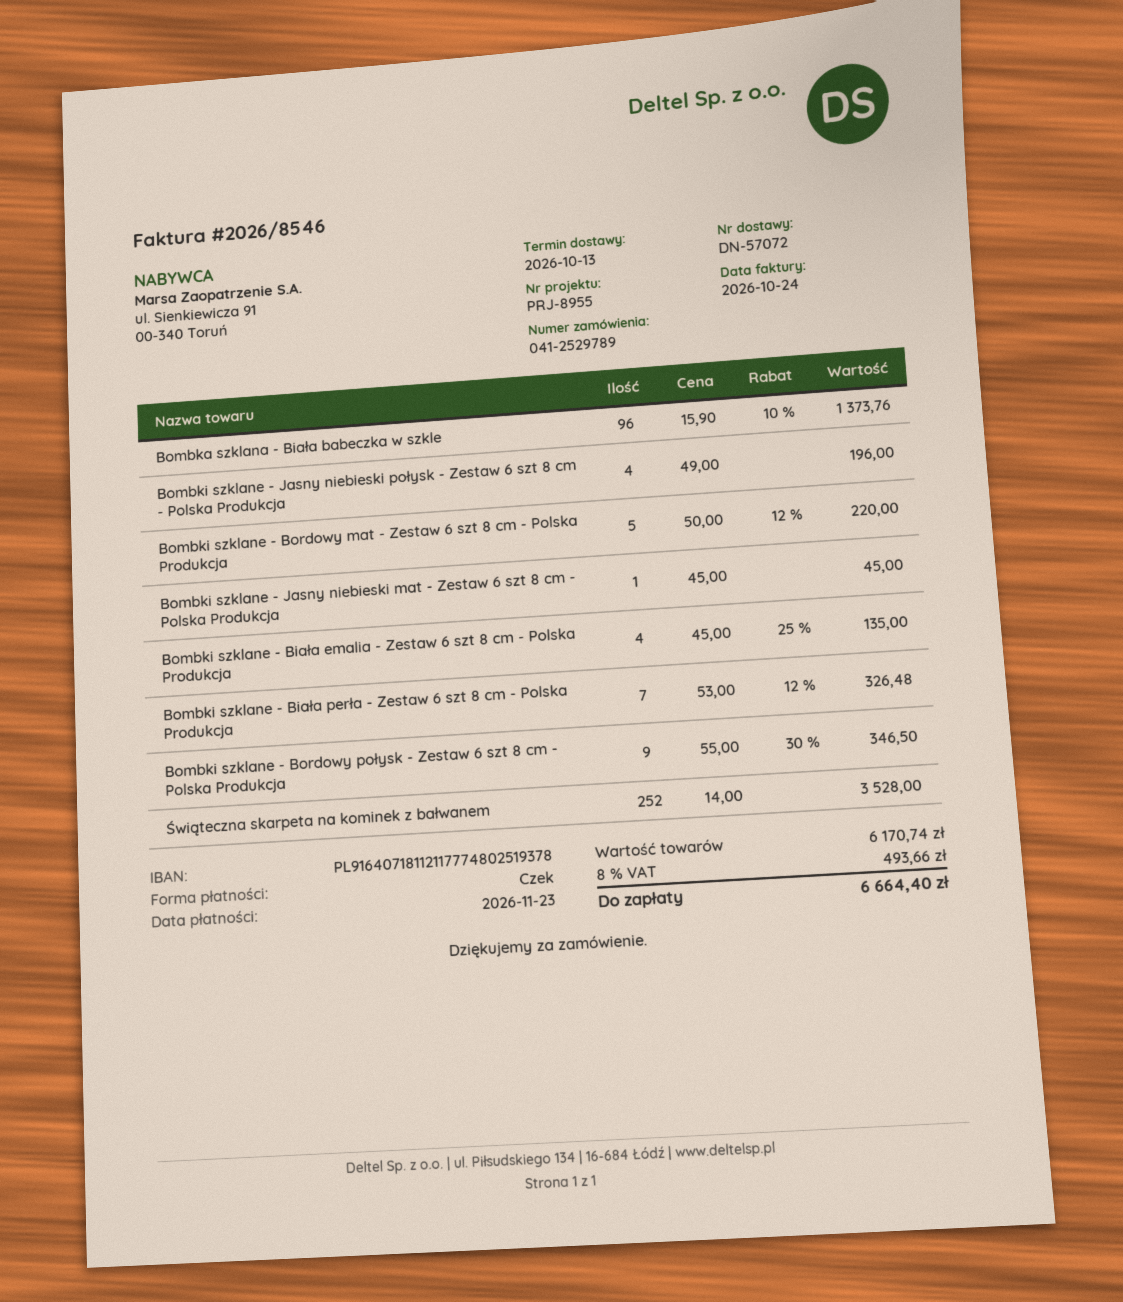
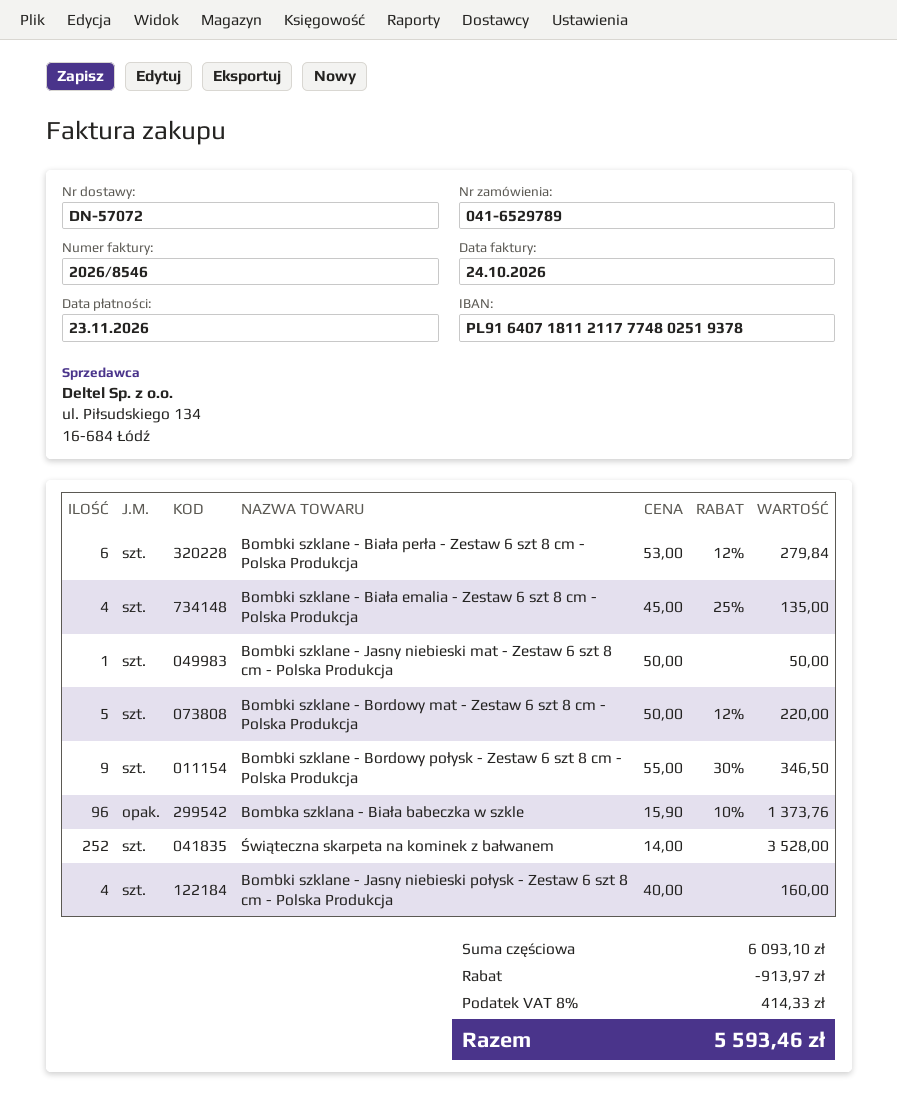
order number: 041-2529789 -> 041-6529789
Bombki szklane - Jasny niebieski połysk - Zestaw 6 szt 8 cm - Polska Produkcja: 4 x 49.00 = 196.00 -> 4 x 40.00 = 160.00
Bombki szklane - Jasny niebieski mat - Zestaw 6 szt 8 cm - Polska Produkcja: 1 x 45.00 = 45.00 -> 1 x 50.00 = 50.00
Bombki szklane - Biała perła - Zestaw 6 szt 8 cm - Polska Produkcja: 7 x 53.00 - 12% = 326.48 -> 6 x 53.00 - 12% = 279.84
subtotal: 6170.74 -> 6093.10
discount: none -> 913.97
tax: 8% = 493.66 -> 8% = 414.33
total: 6664.40 -> 5593.46

